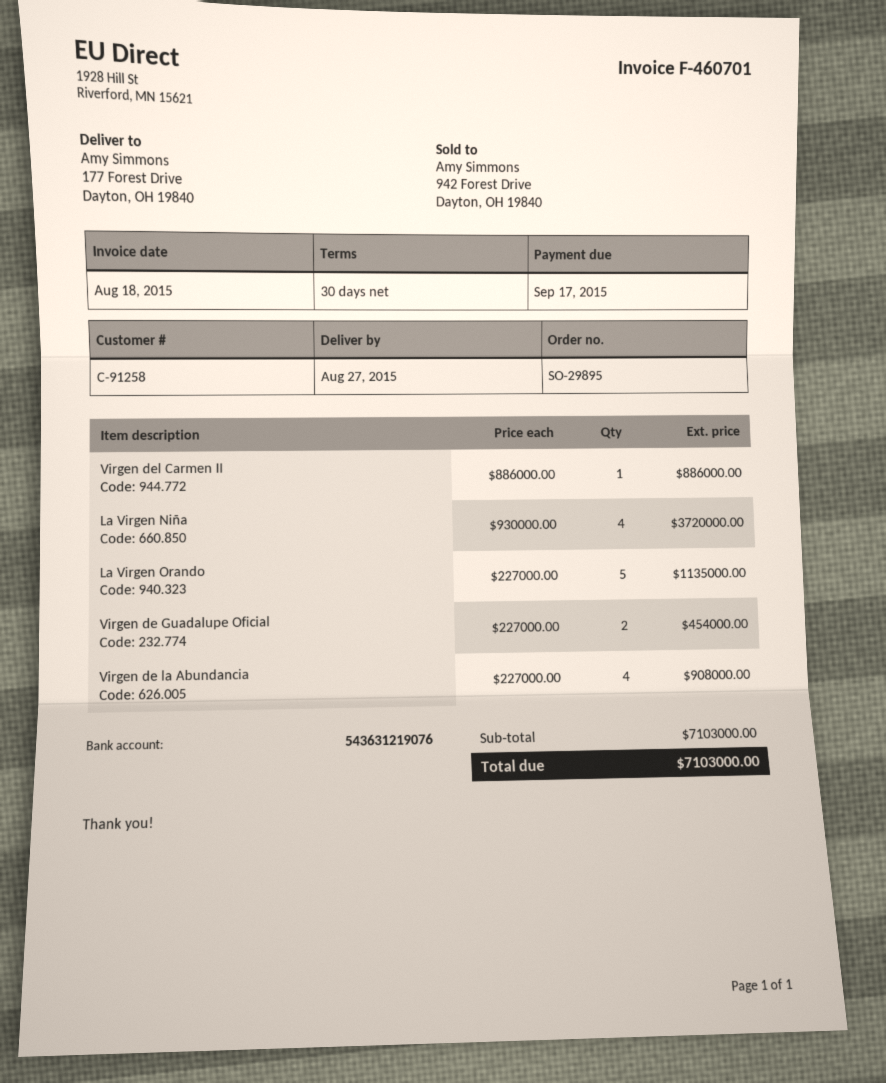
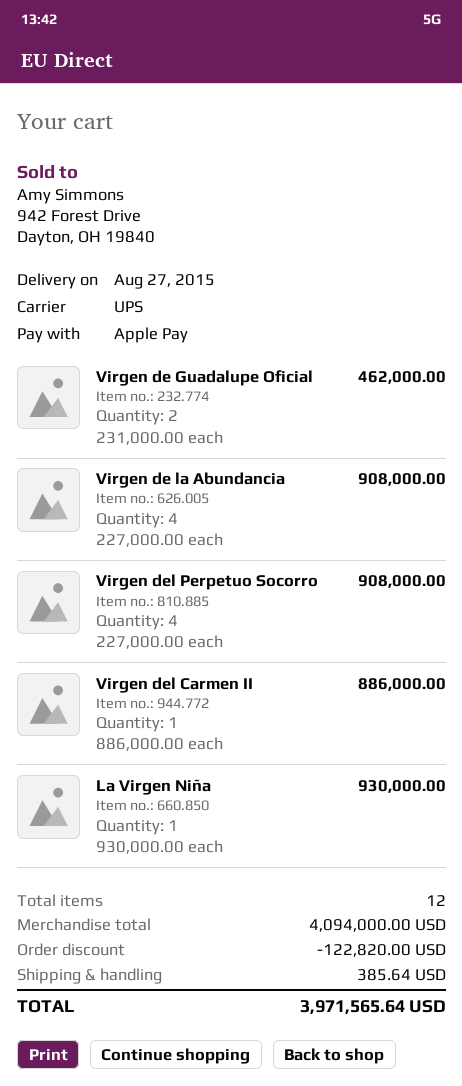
La Virgen Niña: 4 x 930000.00 = 3720000.00 -> 1 x 930000.00 = 930000.00
La Virgen Orando: 5 x 227000.00 = 1135000.00 -> none
Virgen de Guadalupe Oficial: 2 x 227000.00 = 454000.00 -> 2 x 231000.00 = 462000.00
Virgen del Perpetuo Socorro: none -> 4 x 227000.00 = 908000.00
subtotal: 7103000.00 -> 4094000.00
discount: none -> 122820.00
shipping: none -> 385.64
total: 7103000.00 -> 3971565.64

